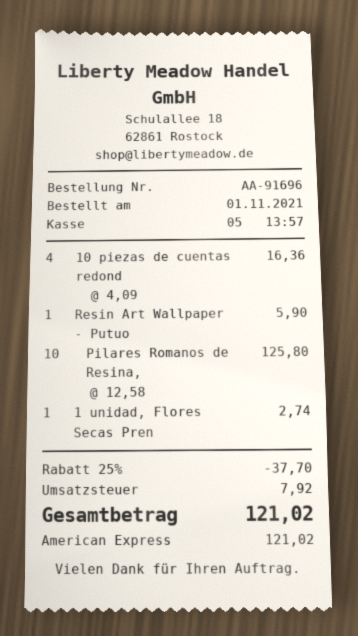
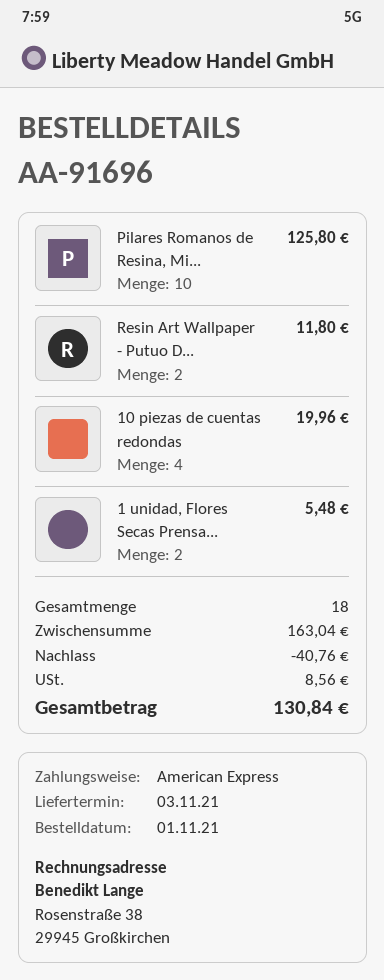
10 piezas de cuentas redond: 4 for 16.36 -> 4 for 19.96
Resin Art Wallpaper - Putuo: 1 for 5.90 -> 2 for 11.80
1 unidad, Flores Secas Pren: 1 for 2.74 -> 2 for 5.48
discount: 37.70 -> 40.76
tax: 7.92 -> 8.56
total: 121.02 -> 130.84

